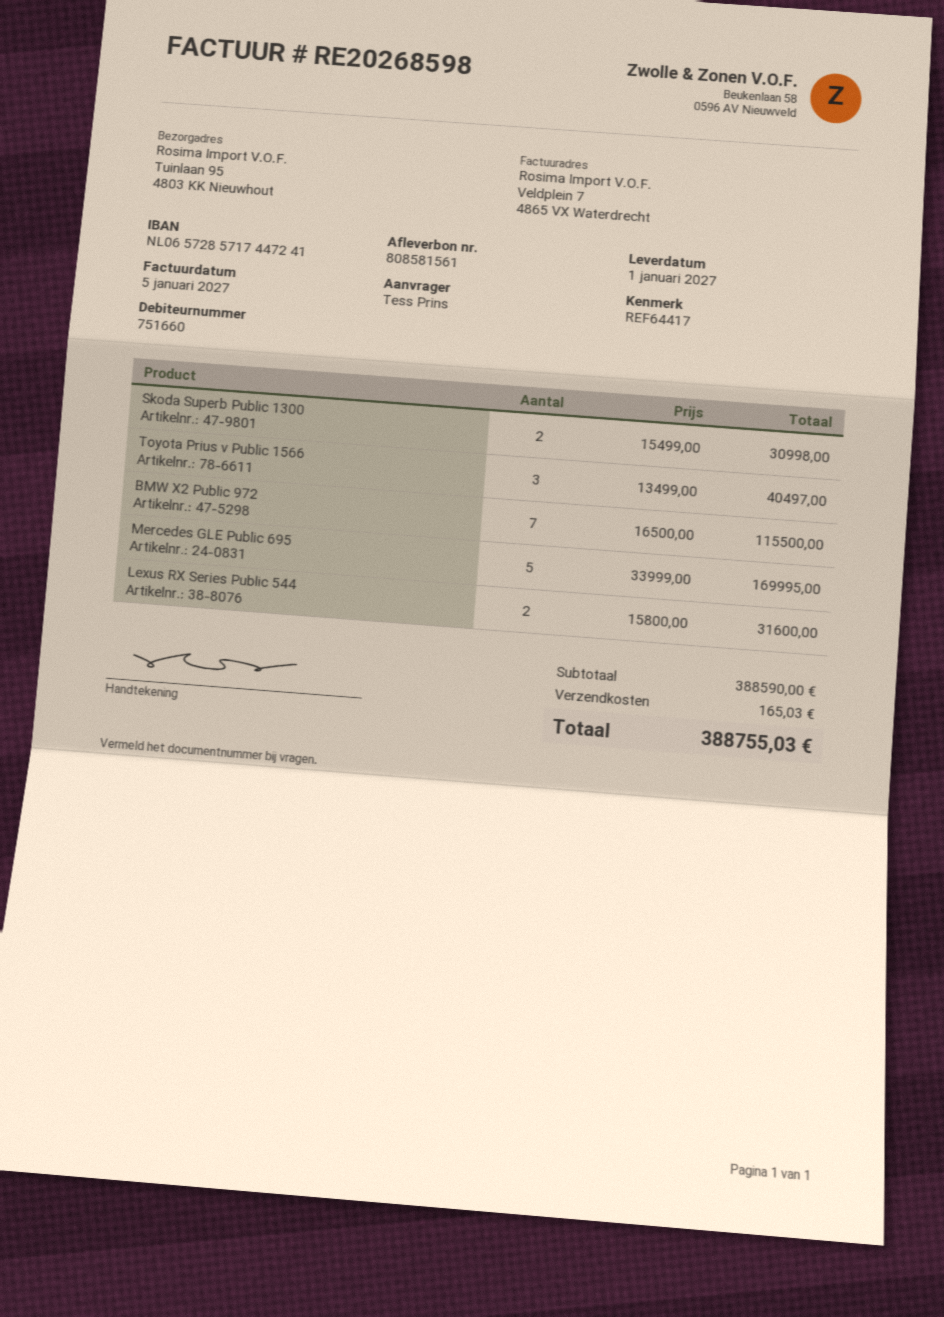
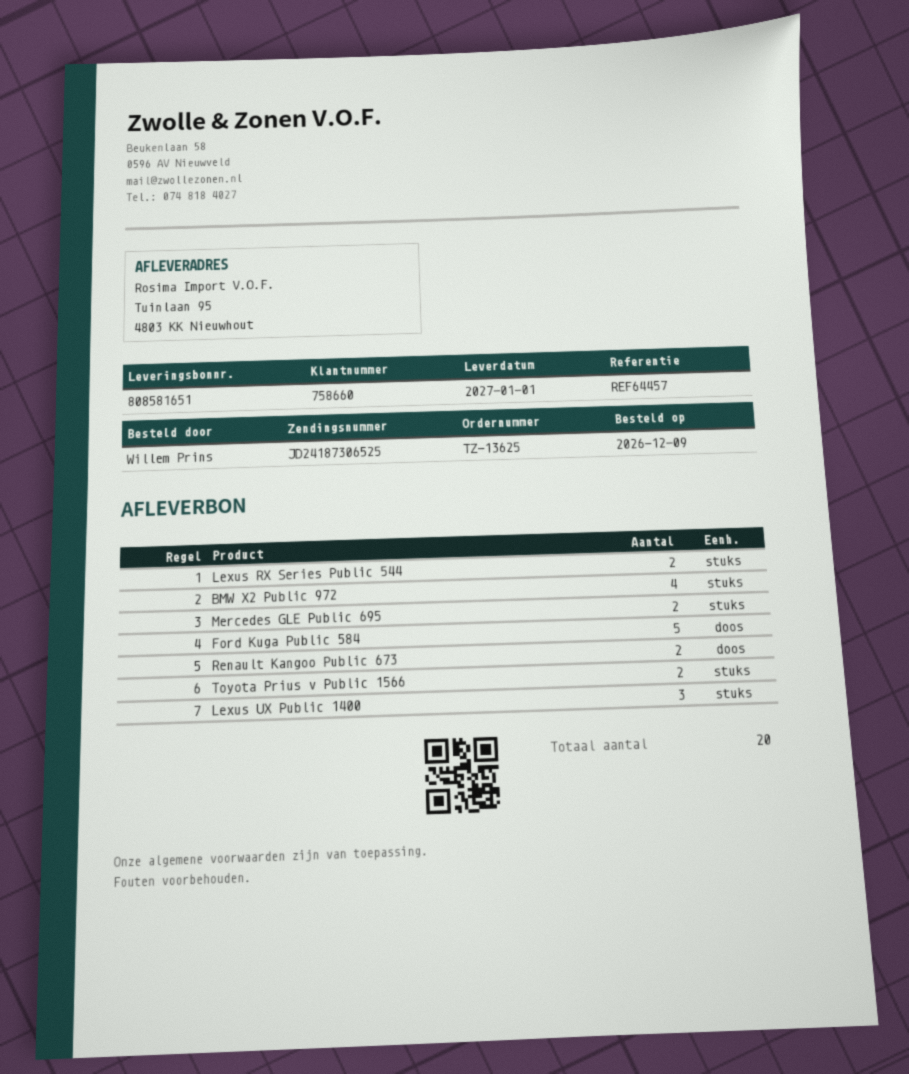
delivery note number: 808581561 -> 808581651
customer number: 751660 -> 758660
reference: REF64417 -> REF64457
ordered by: Tess Prins -> Willem Prins
Skoda Superb Public 1300: 2 -> none
Toyota Prius v Public 1566: 3 -> 2
BMW X2 Public 972: 7 -> 4
Mercedes GLE Public 695: 5 -> 2
Ford Kuga Public 584: none -> 5
Renault Kangoo Public 673: none -> 2
Lexus UX Public 1400: none -> 3

